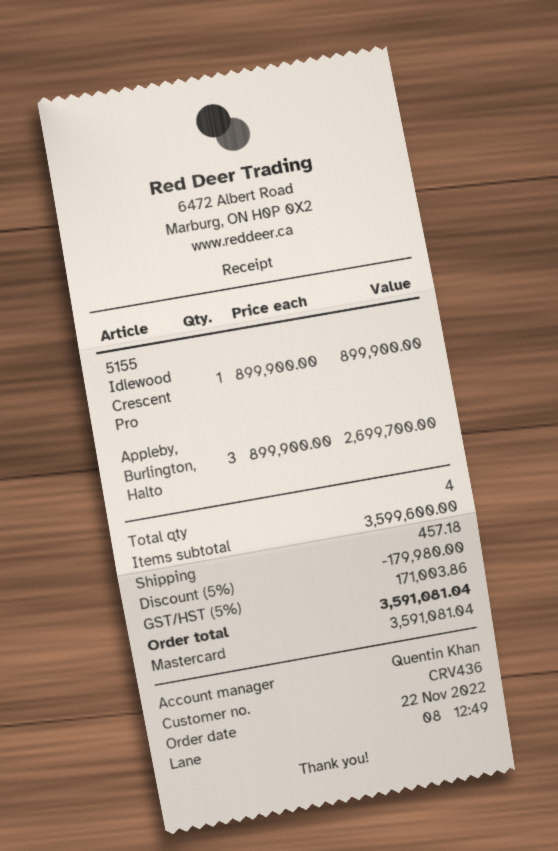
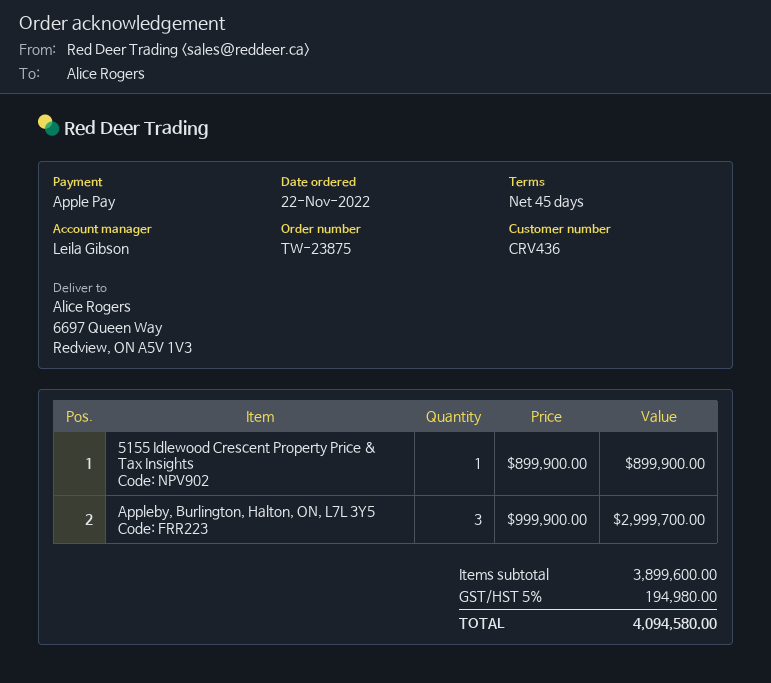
sales rep: Quentin Khan -> Leila Gibson
payment method: Mastercard -> Apple Pay
Appleby, Burlington, Halto: 3 x 899900.00 = 2699700.00 -> 3 x 999900.00 = 2999700.00
subtotal: 3599600.00 -> 3899600.00
discount: 5% = 179980.00 -> none
shipping: 457.18 -> none
tax: 5% = 171003.86 -> 5% = 194980.00
total: 3591081.04 -> 4094580.00

